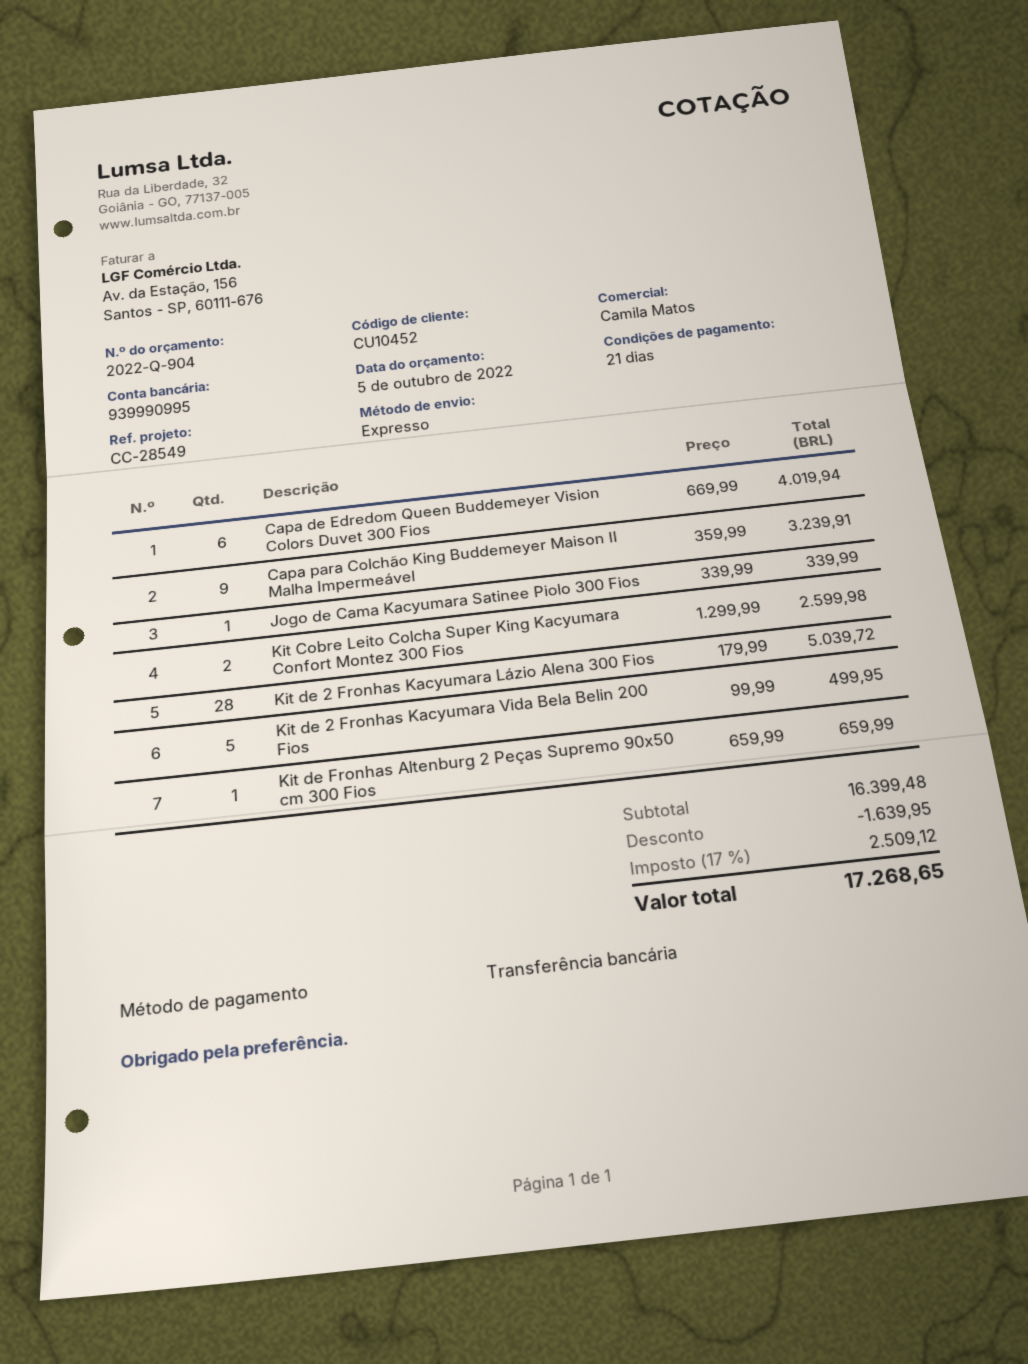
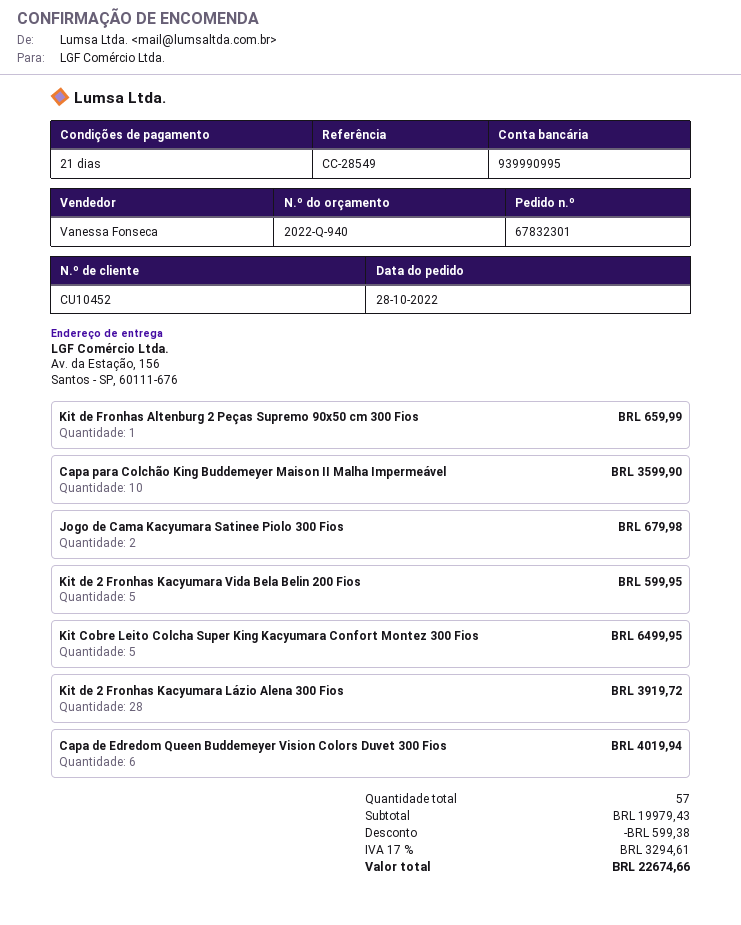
quote number: 2022-Q-904 -> 2022-Q-940
sales rep: Camila Matos -> Vanessa Fonseca
Capa para Colchão King Buddemeyer Maison II Malha Impermeável: 9 for 3239.91 -> 10 for 3599.90
Jogo de Cama Kacyumara Satinee Piolo 300 Fios: 1 for 339.99 -> 2 for 679.98
Kit Cobre Leito Colcha Super King Kacyumara Confort Montez 300 Fios: 2 for 2599.98 -> 5 for 6499.95
Kit de 2 Fronhas Kacyumara Lázio Alena 300 Fios: 28 for 5039.72 -> 28 for 3919.72
Kit de 2 Fronhas Kacyumara Vida Bela Belin 200 Fios: 5 for 499.95 -> 5 for 599.95
subtotal: 16399.48 -> 19979.43
discount: 1639.95 -> 599.38
tax: 17% = 2509.12 -> 17% = 3294.61
total: 17268.65 -> 22674.66

